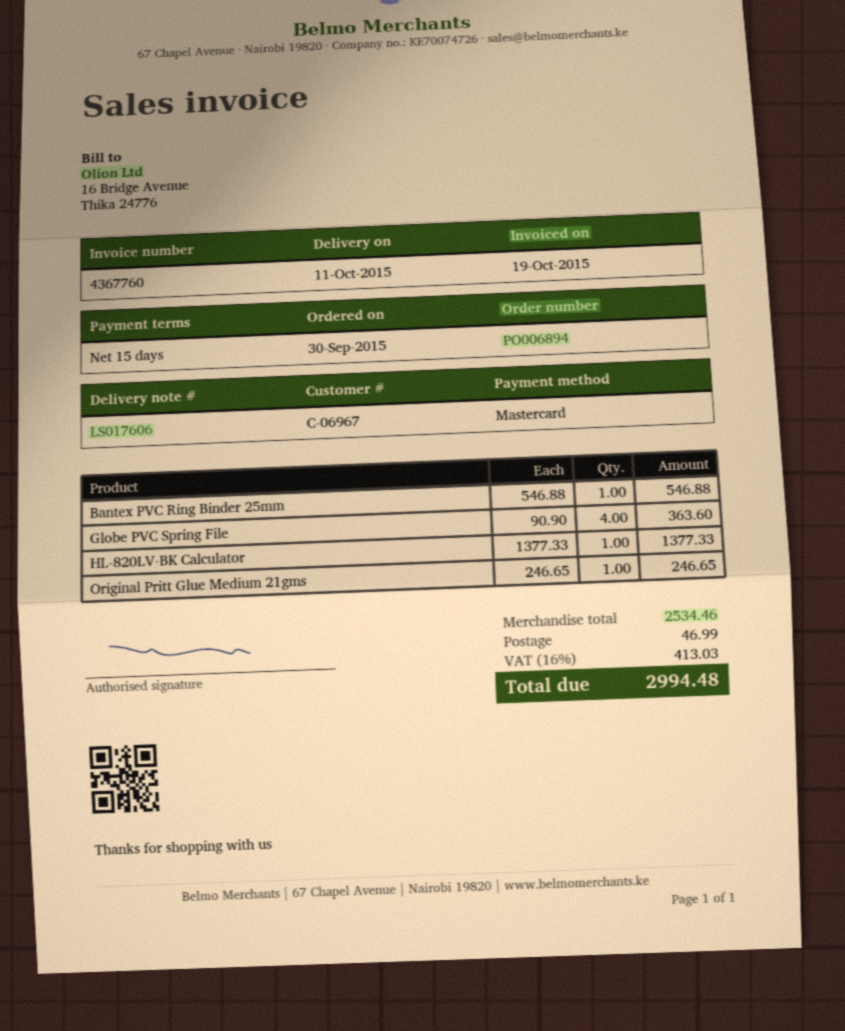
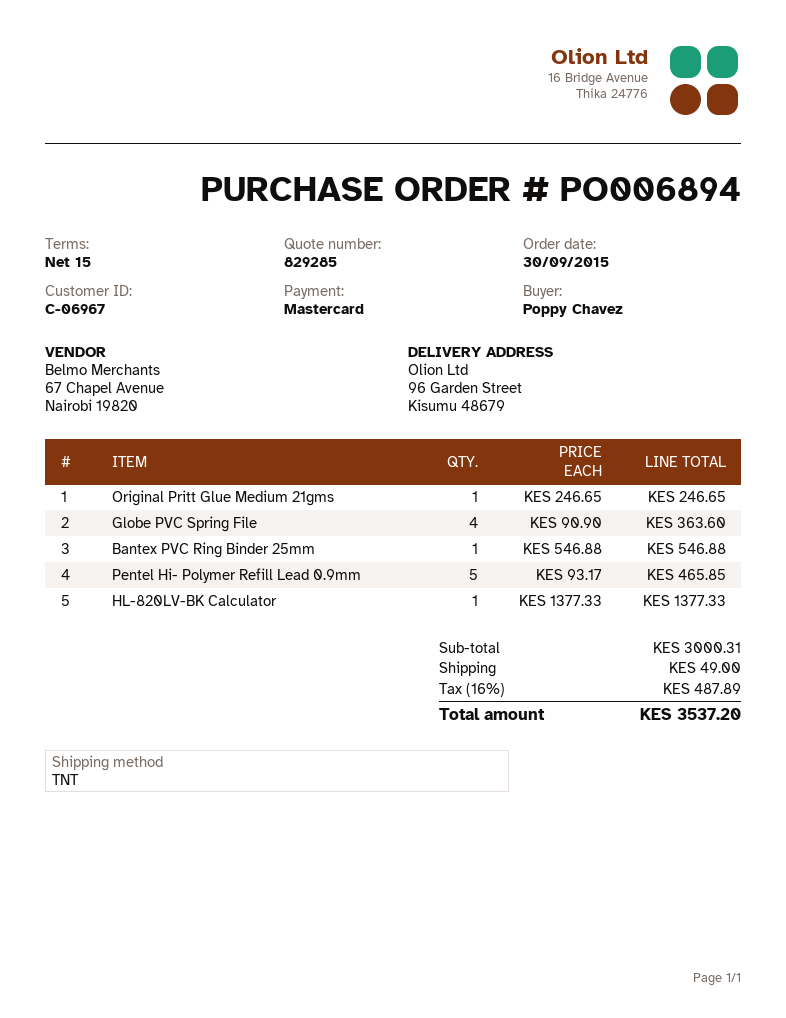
Pentel Hi- Polymer Refill Lead 0.9mm: none -> 5 x 93.17 = 465.85
subtotal: 2534.46 -> 3000.31
shipping: 46.99 -> 49.00
tax: 16% = 413.03 -> 16% = 487.89
total: 2994.48 -> 3537.20

